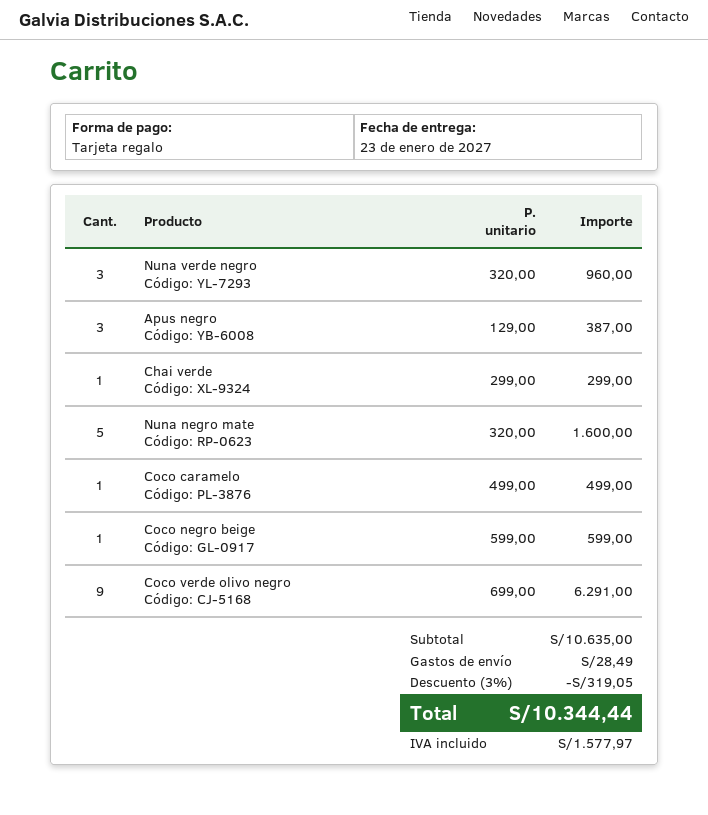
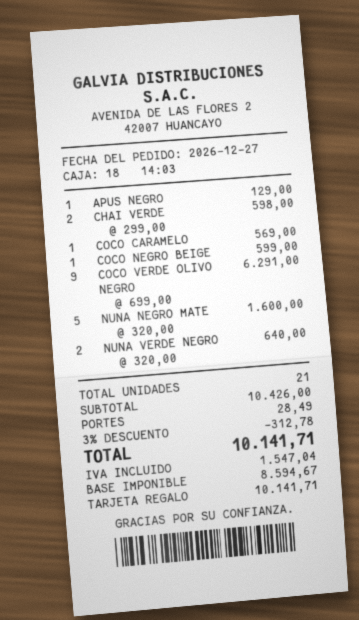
Nuna verde negro: 3 x 320.00 = 960.00 -> 2 x 320.00 = 640.00
Apus negro: 3 x 129.00 = 387.00 -> 1 x 129.00 = 129.00
Chai verde: 1 x 299.00 = 299.00 -> 2 x 299.00 = 598.00
Coco caramelo: 1 x 499.00 = 499.00 -> 1 x 569.00 = 569.00
subtotal: 10635.00 -> 10426.00
discount: 3% = 319.05 -> 3% = 312.78
tax: 1577.97 -> 1547.04
total: 10344.44 -> 10141.71

